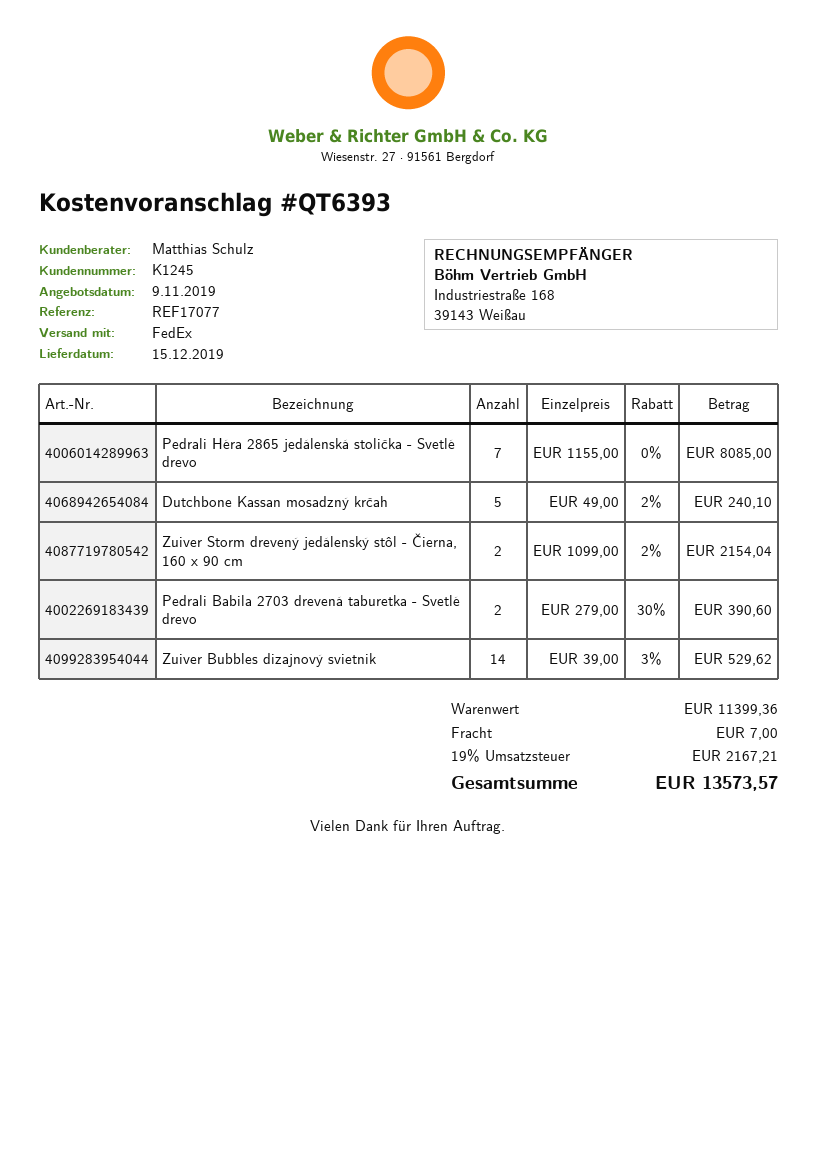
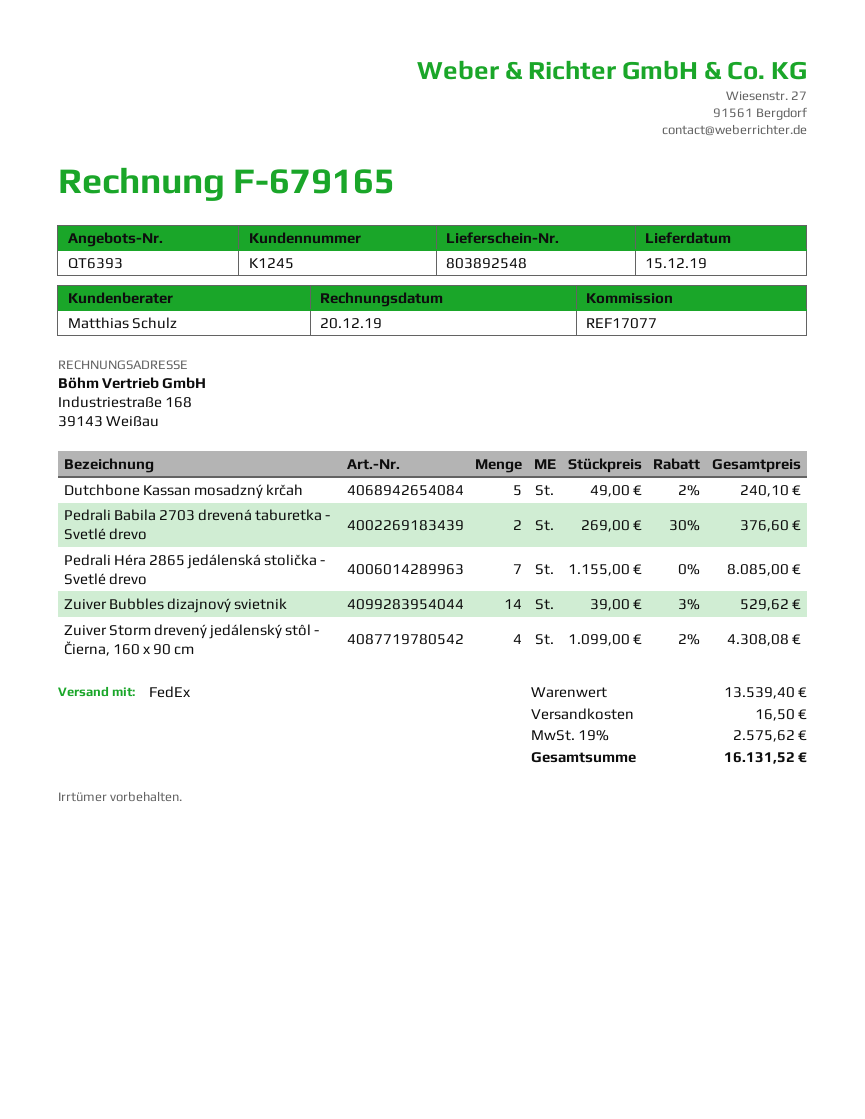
Zuiver Storm drevený jedálenský stôl - Čierna, 160 x 90 cm: 2 x 1099.00 - 2% = 2154.04 -> 4 x 1099.00 - 2% = 4308.08
Pedrali Babila 2703 drevená taburetka - Svetlé drevo: 2 x 279.00 - 30% = 390.60 -> 2 x 269.00 - 30% = 376.60
subtotal: 11399.36 -> 13539.40
shipping: 7.00 -> 16.50
tax: 19% = 2167.21 -> 19% = 2575.62
total: 13573.57 -> 16131.52

